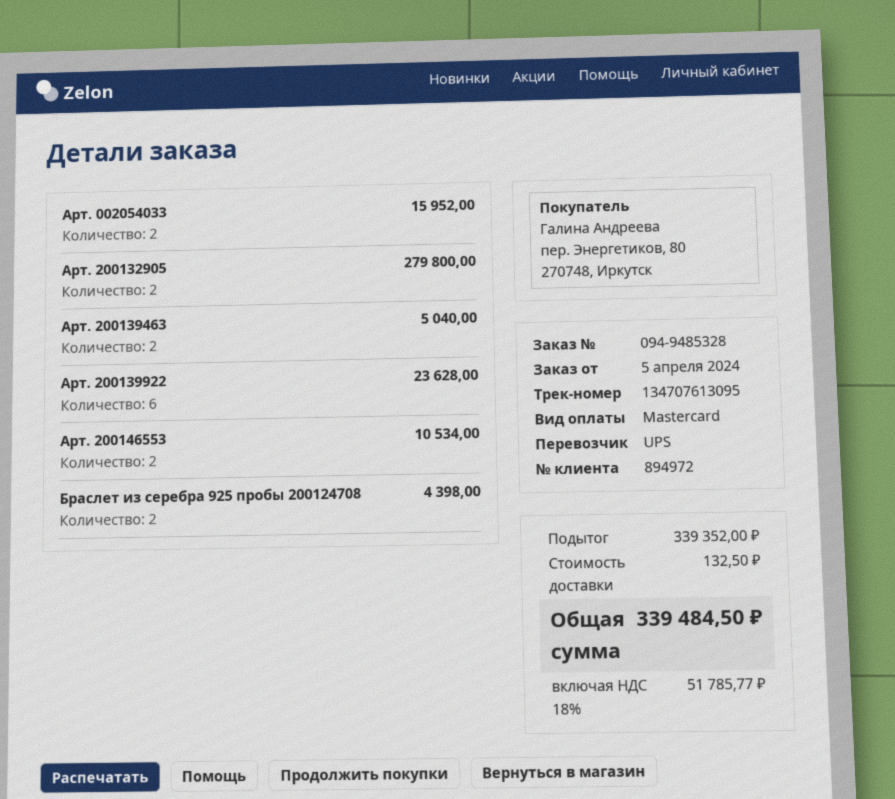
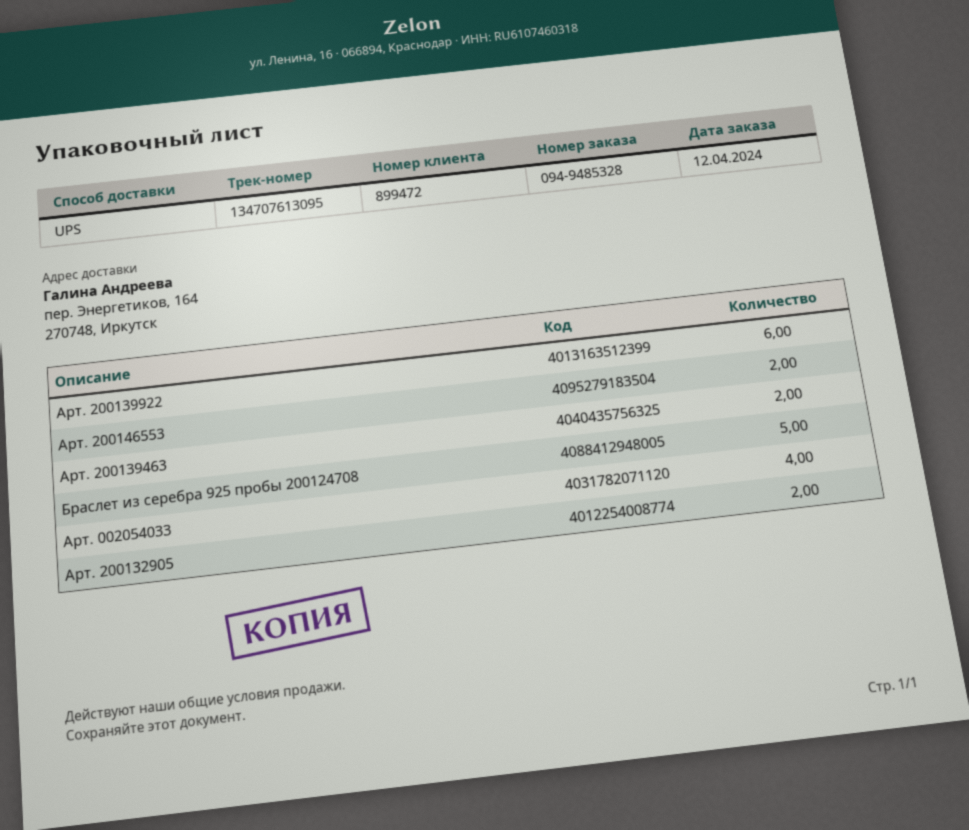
order date: 2024-04-05 -> 2024-04-12
customer number: 894972 -> 899472
Арт. 002054033: 2 -> 4
Браслет из серебра 925 пробы 200124708: 2 -> 5

